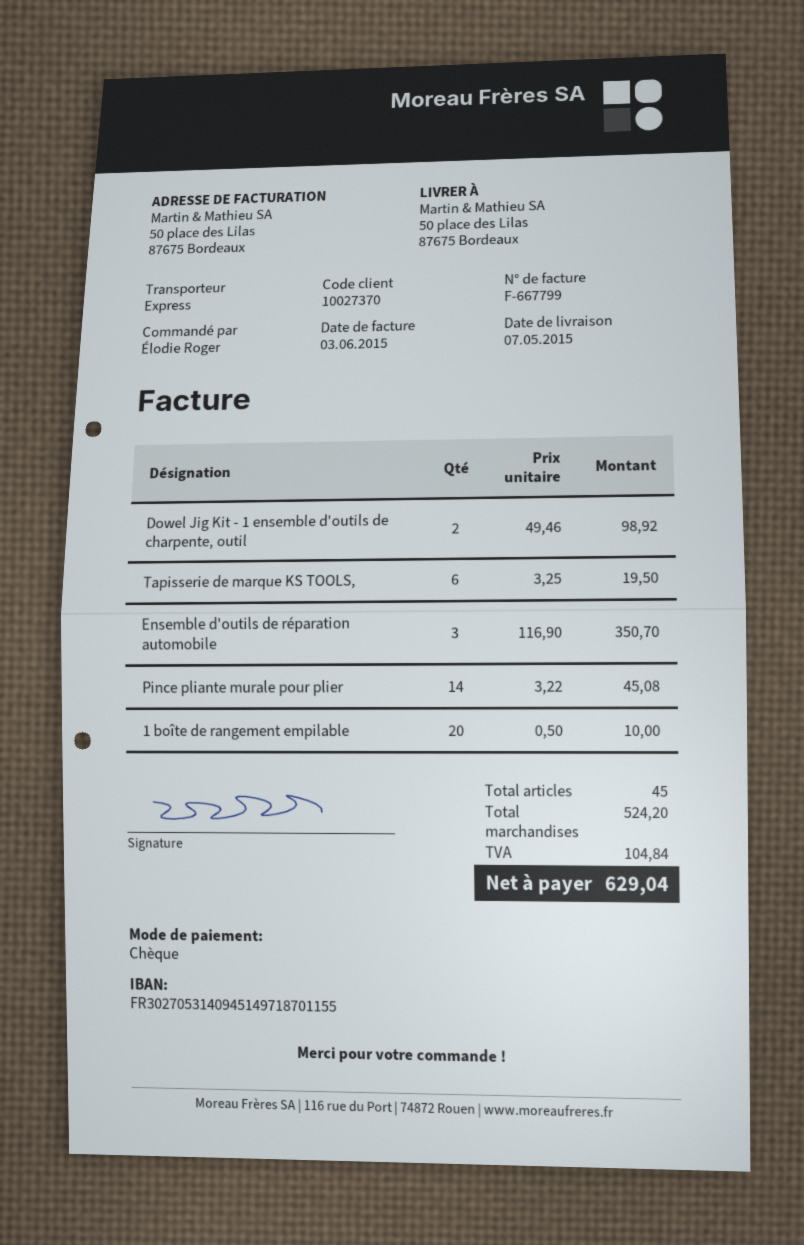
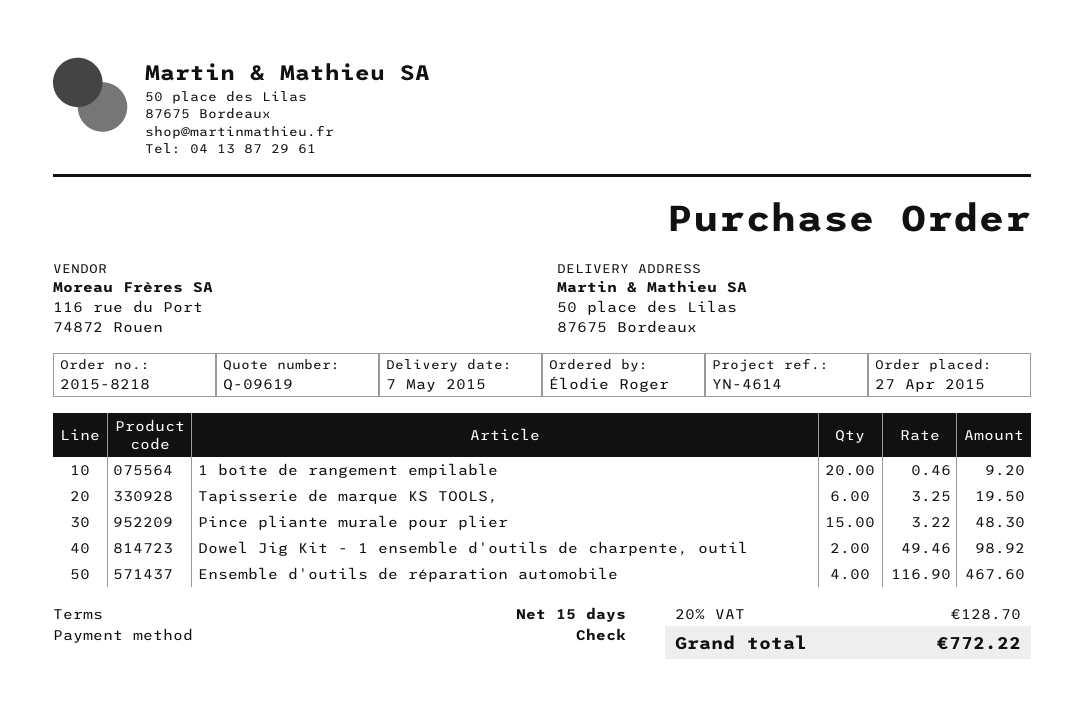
Ensemble d'outils de réparation automobile: 3 x 116.90 = 350.70 -> 4 x 116.90 = 467.60
Pince pliante murale pour plier: 14 x 3.22 = 45.08 -> 15 x 3.22 = 48.30
1 boîte de rangement empilable: 20 x 0.50 = 10.00 -> 20 x 0.46 = 9.20
tax: 104.84 -> 128.70
total: 629.04 -> 772.22

